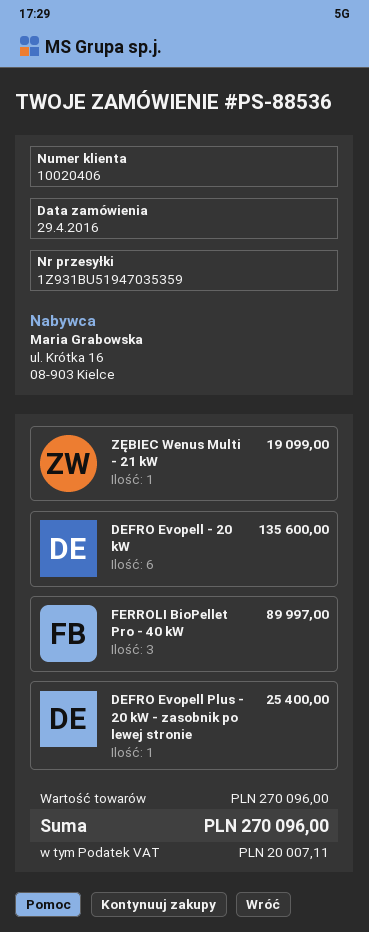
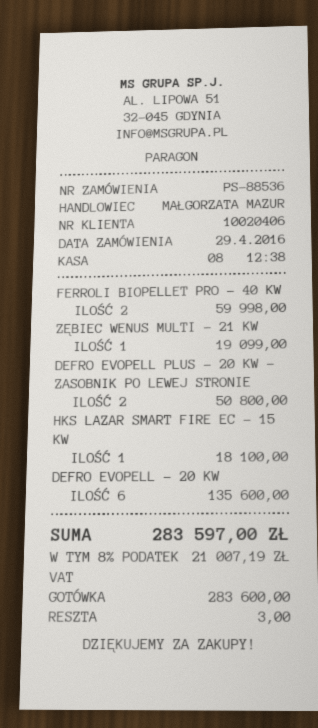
FERROLI BioPellet Pro - 40 kW: 3 for 89997.00 -> 2 for 59998.00
DEFRO Evopell Plus - 20 kW - zasobnik po lewej stronie: 1 for 25400.00 -> 2 for 50800.00
HKS LAZAR SMART FIRE EC - 15 KW: none -> 1 for 18100.00
tax: 20007.11 -> 21007.19
total: 270096.00 -> 283597.00

